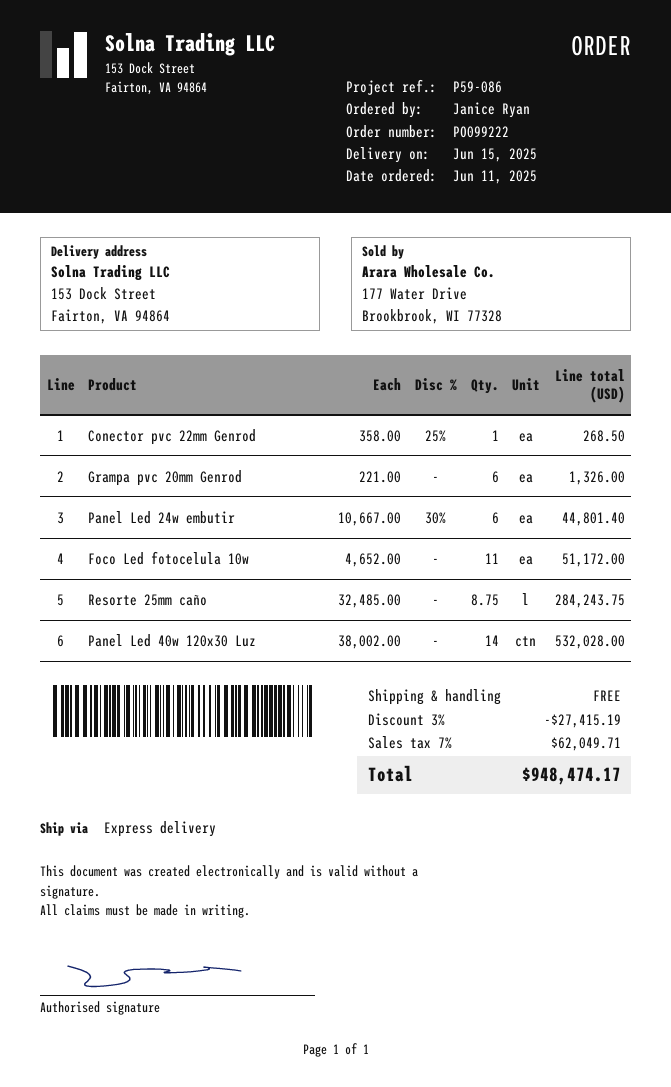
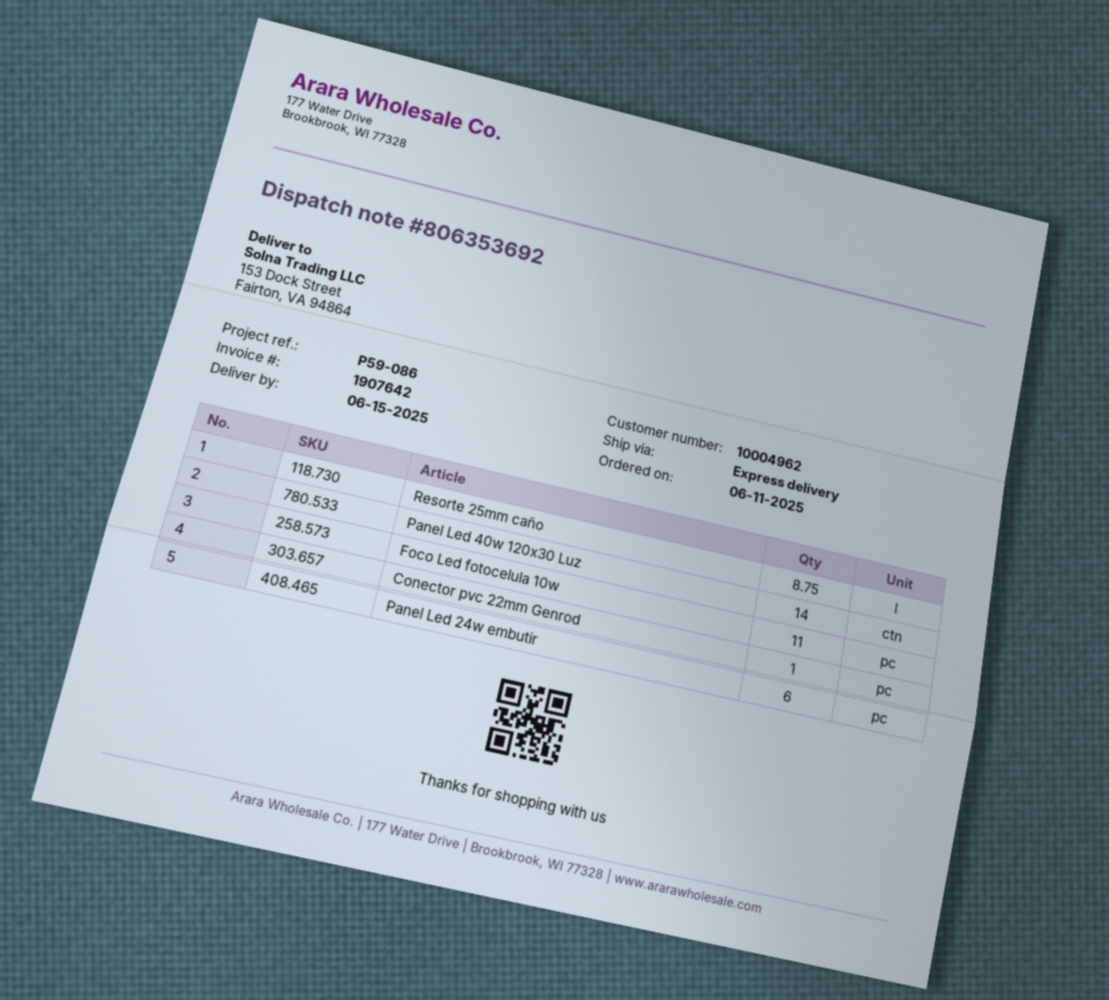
Grampa pvc 20mm Genrod: 6 -> none

